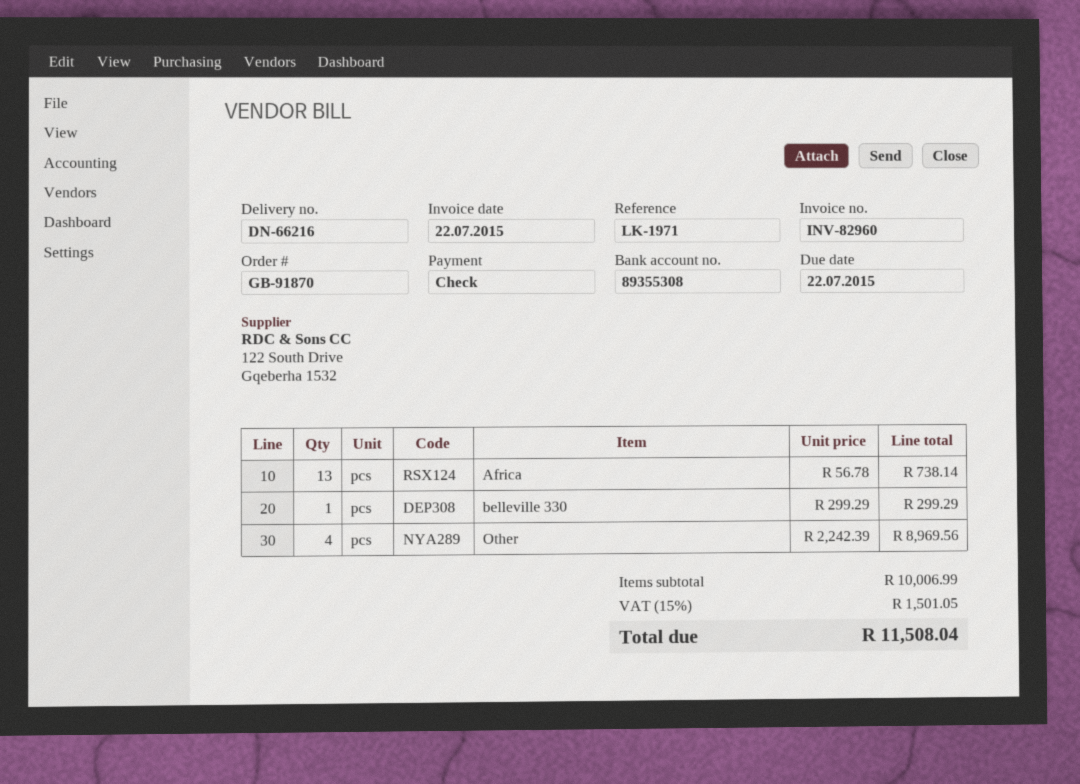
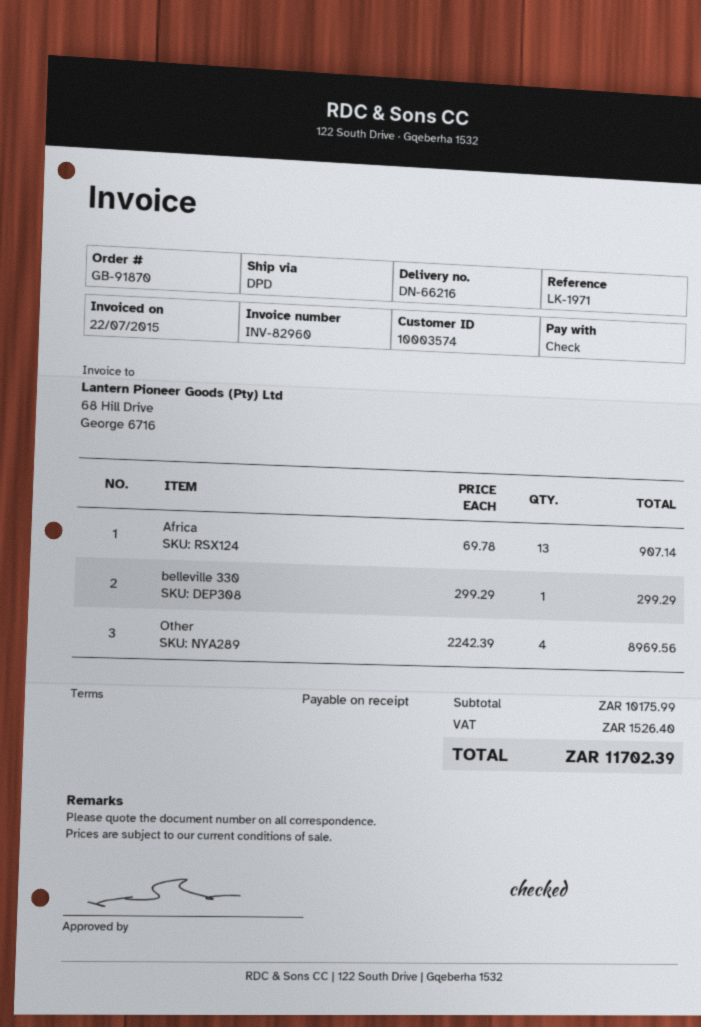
Africa: 13 x 56.78 = 738.14 -> 13 x 69.78 = 907.14
subtotal: 10006.99 -> 10175.99
tax: 1501.05 -> 1526.40
total: 11508.04 -> 11702.39

